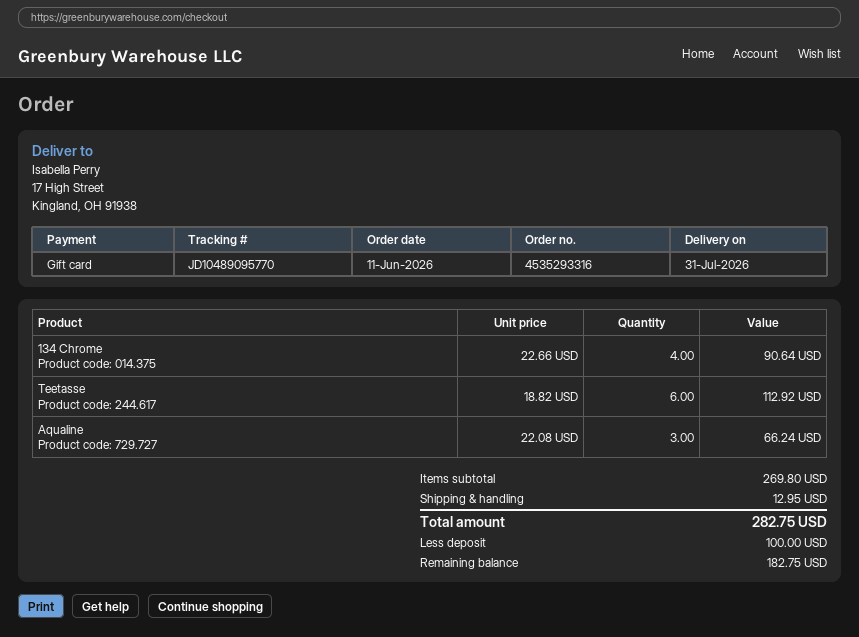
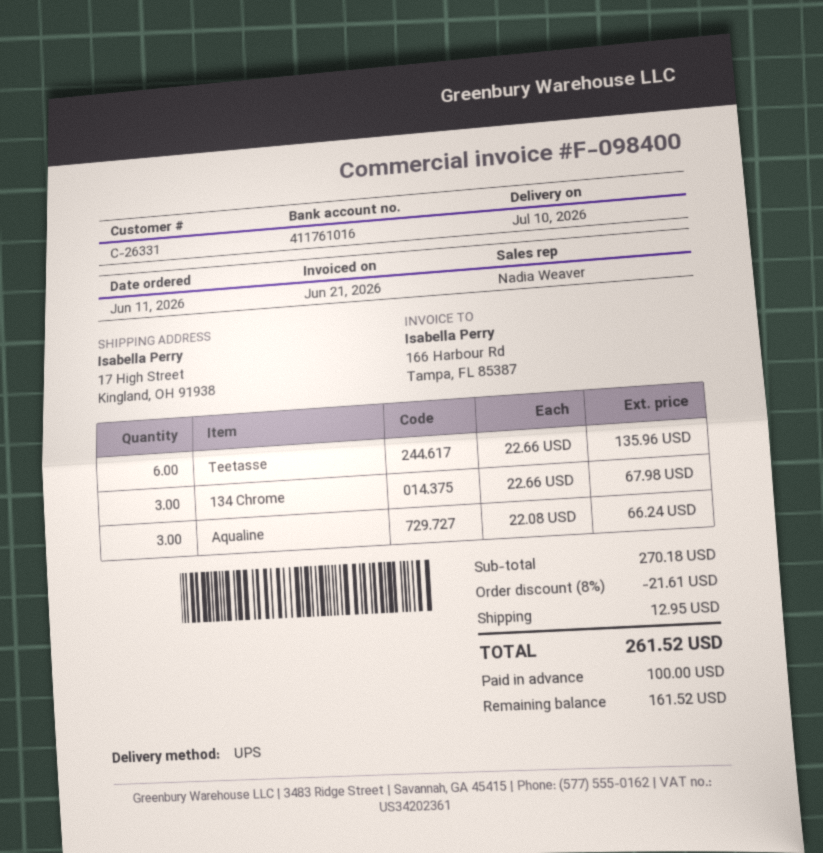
delivery date: 2026-07-31 -> 2026-07-10
134 Chrome: 4 x 22.66 = 90.64 -> 3 x 22.66 = 67.98
Teetasse: 6 x 18.82 = 112.92 -> 6 x 22.66 = 135.96
subtotal: 269.80 -> 270.18
discount: none -> 8% = 21.61
total: 282.75 -> 261.52
balance: 182.75 -> 161.52

